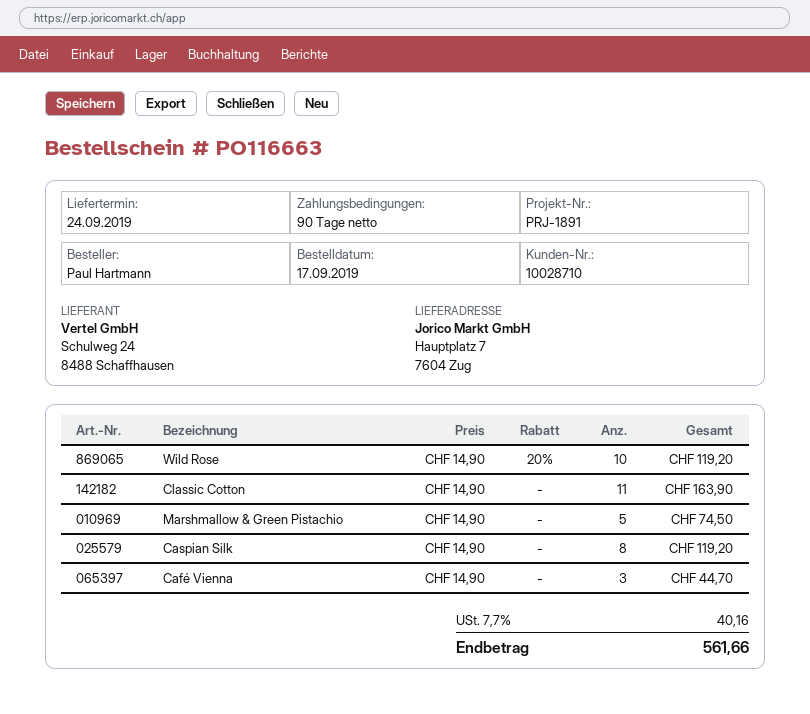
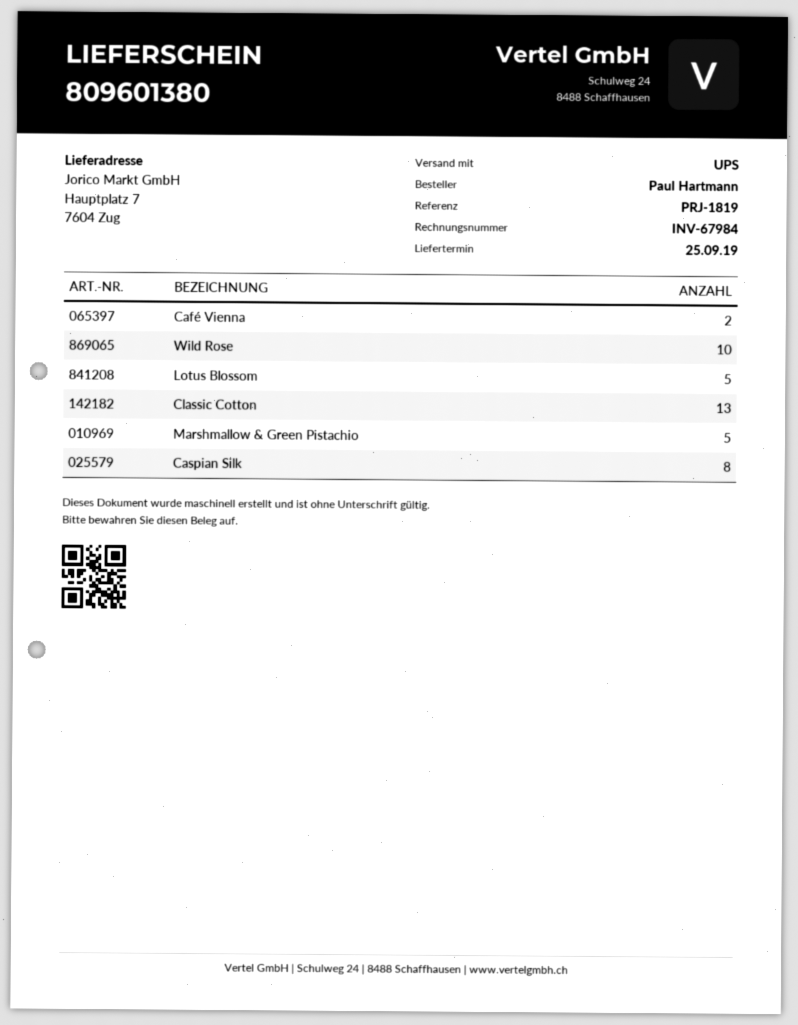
delivery date: 2019-09-24 -> 2019-09-25
reference: PRJ-1891 -> PRJ-1819
Classic Cotton: 11 -> 13
Café Vienna: 3 -> 2
Lotus Blossom: none -> 5

